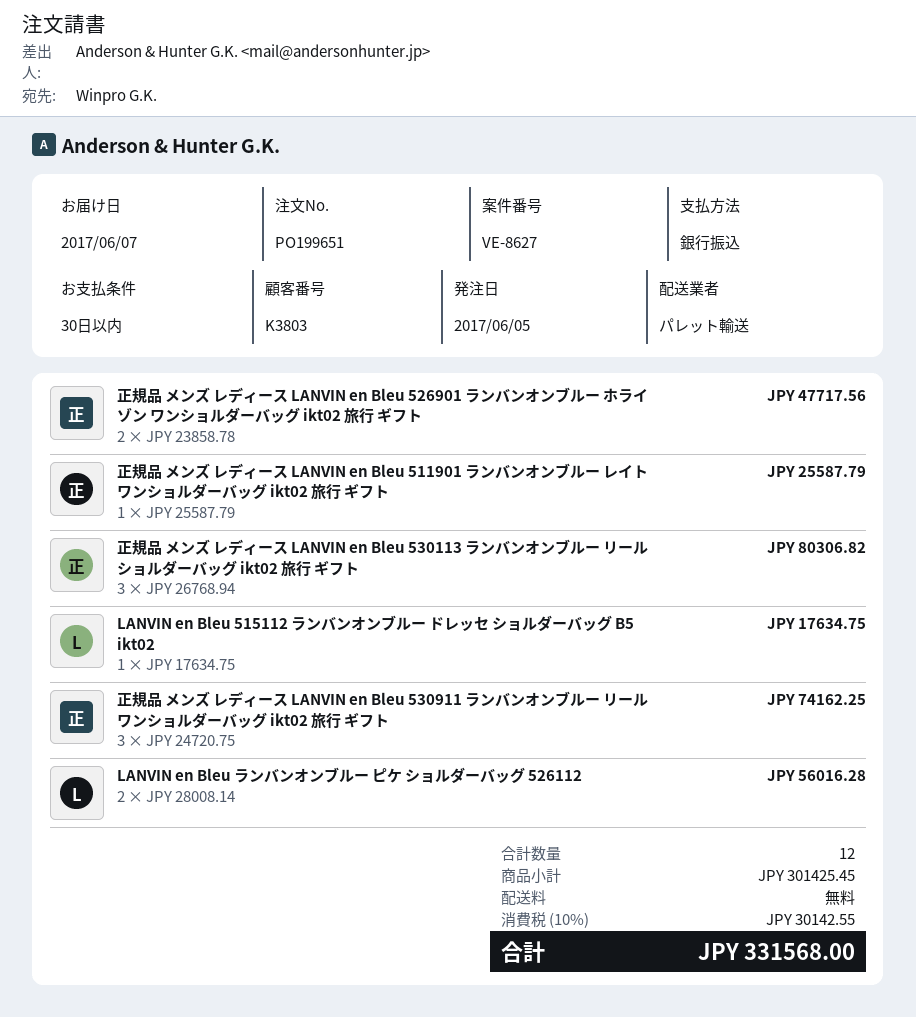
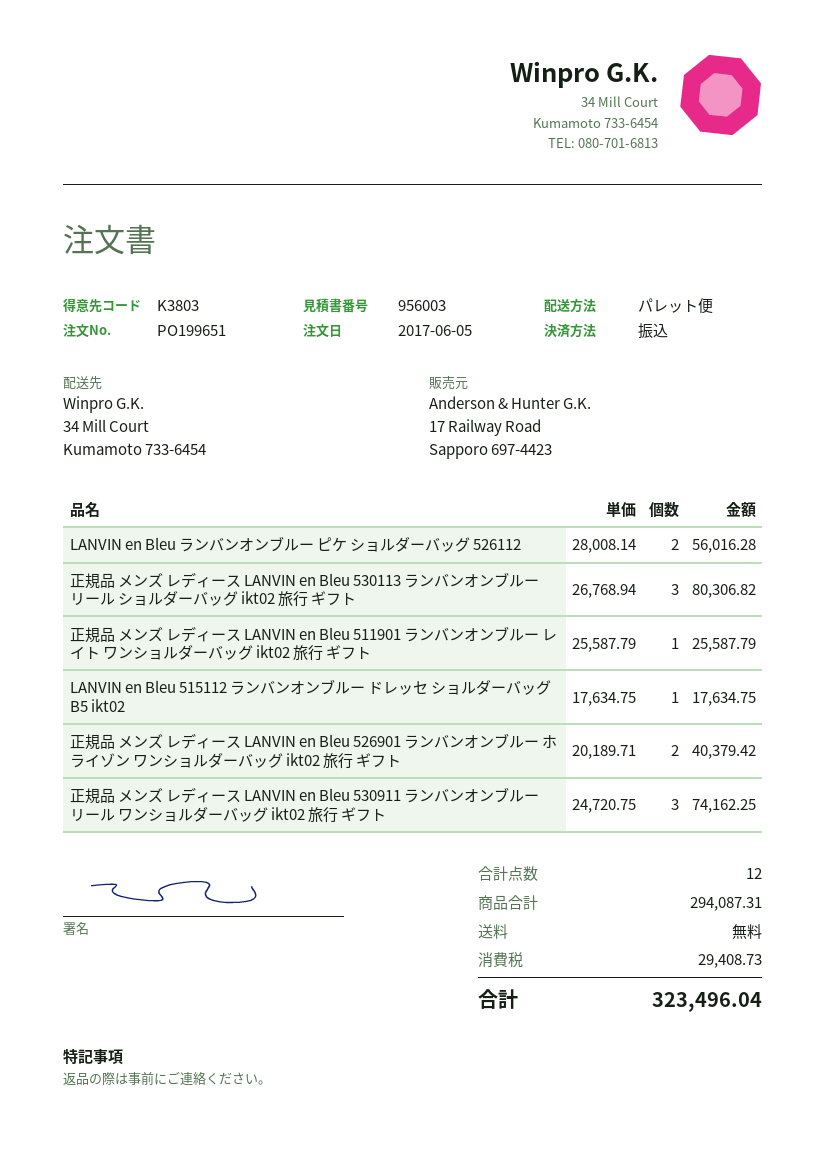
正規品 メンズ レディース LANVIN en Bleu 526901 ランバンオンブルー ホライゾン ワンショルダーバッグ ikt02 旅行 ギフト: 2 x 23858.78 = 47717.56 -> 2 x 20189.71 = 40379.42
subtotal: 301425.45 -> 294087.31
tax: 30142.55 -> 29408.73
total: 331568.00 -> 323496.04

